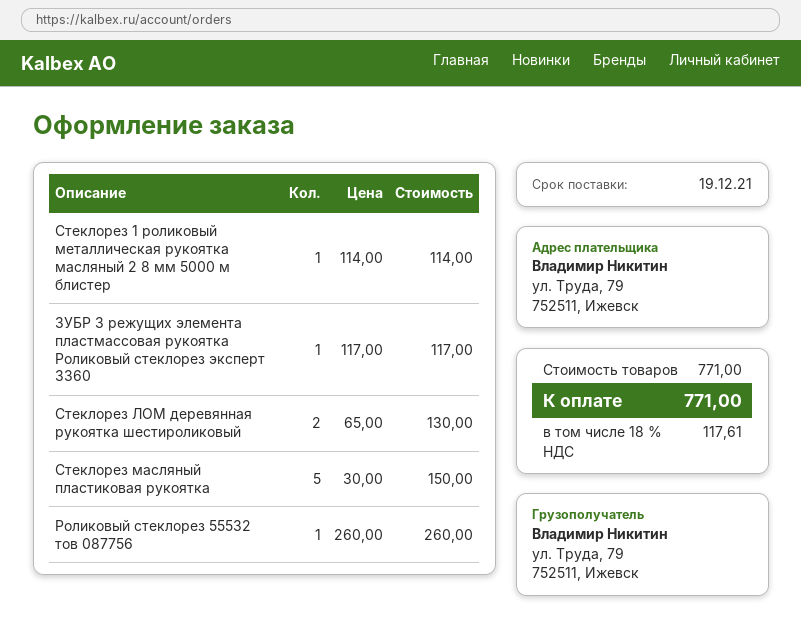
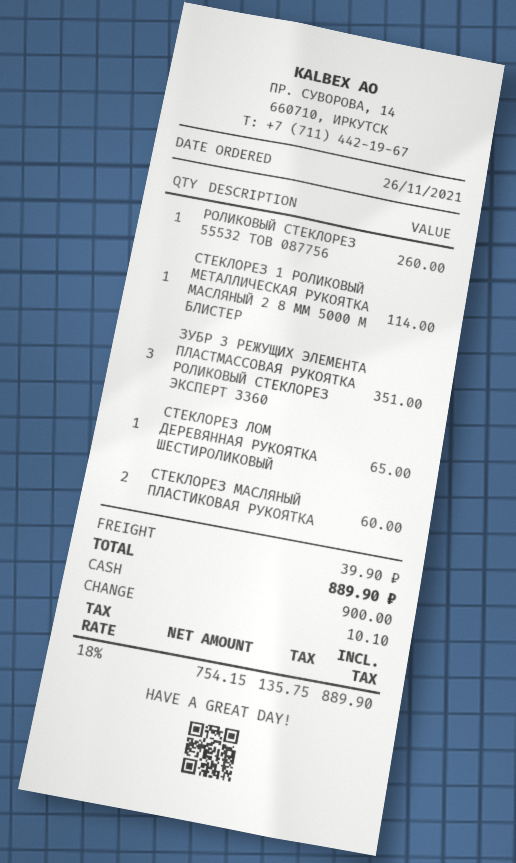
ЗУБР 3 режущих элемента пластмассовая рукоятка Роликовый стеклорез эксперт 3360: 1 for 117.00 -> 3 for 351.00
Стеклорез ЛОМ деревянная рукоятка шестироликовый: 2 for 130.00 -> 1 for 65.00
Стеклорез масляный пластиковая рукоятка: 5 for 150.00 -> 2 for 60.00
shipping: none -> 39.90
tax: 18% = 117.61 -> 18% = 135.75
total: 771.00 -> 889.90

